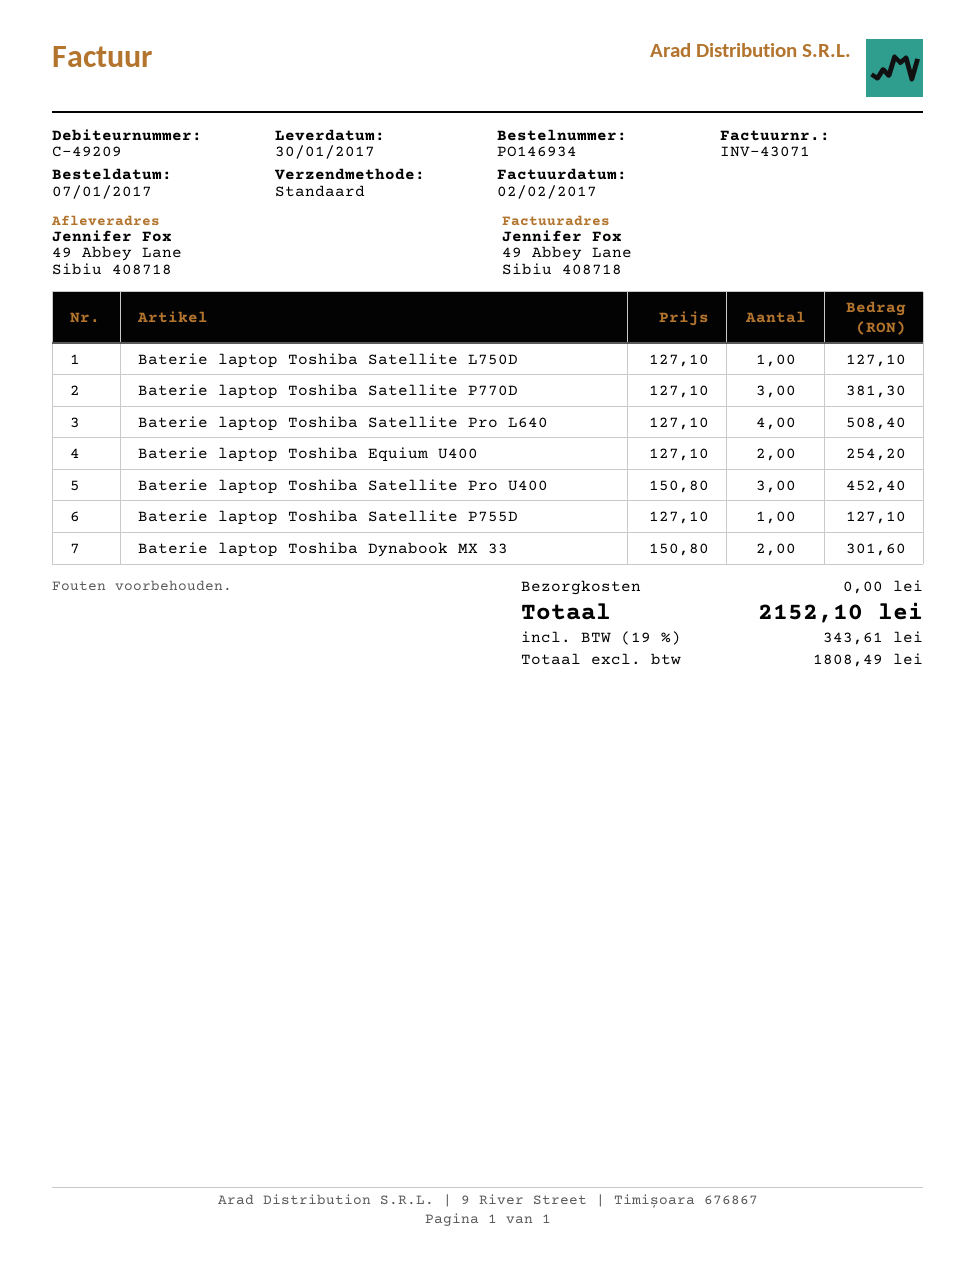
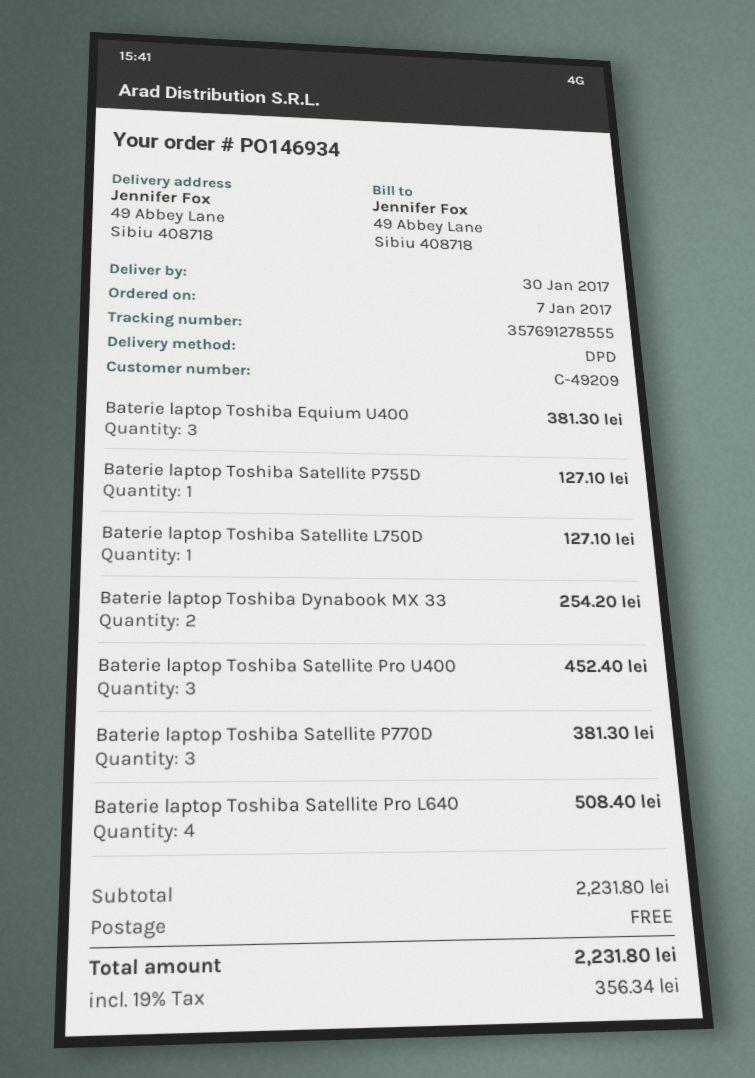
shipping method: standard -> DPD
Baterie laptop Toshiba Equium U400: 2 for 254.20 -> 3 for 381.30
Baterie laptop Toshiba Dynabook MX 33: 2 for 301.60 -> 2 for 254.20
tax: 19% = 343.61 -> 19% = 356.34
total: 2152.10 -> 2231.80

